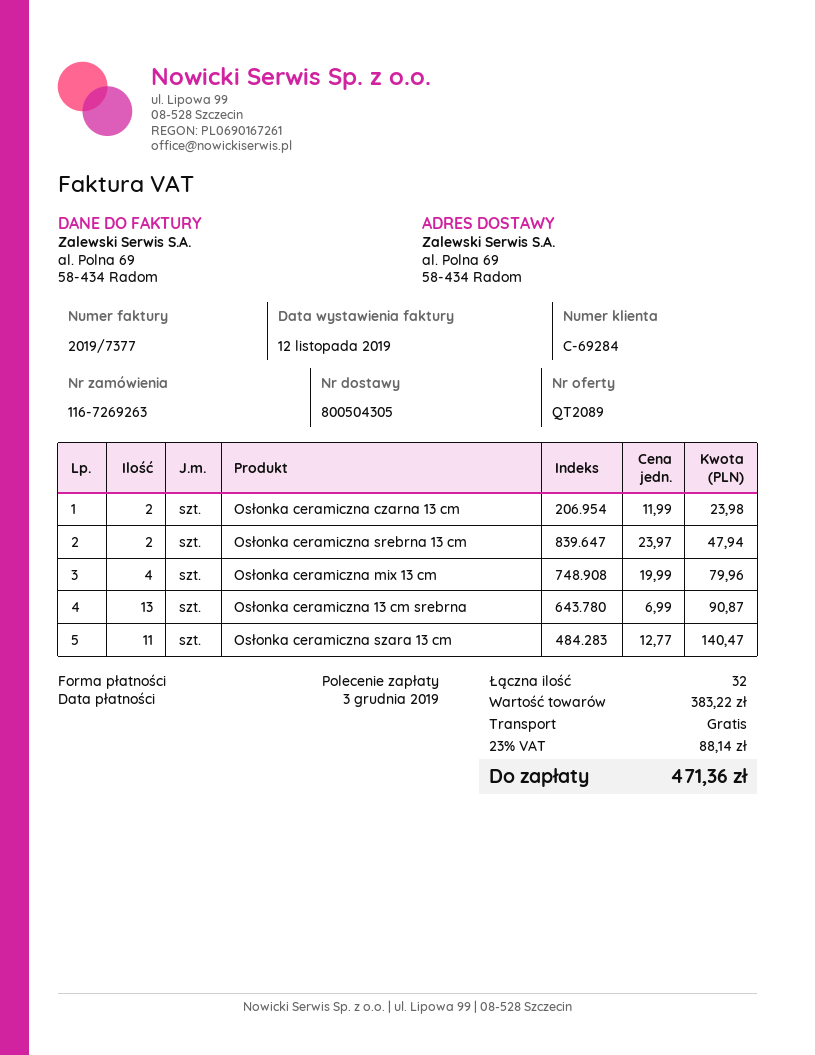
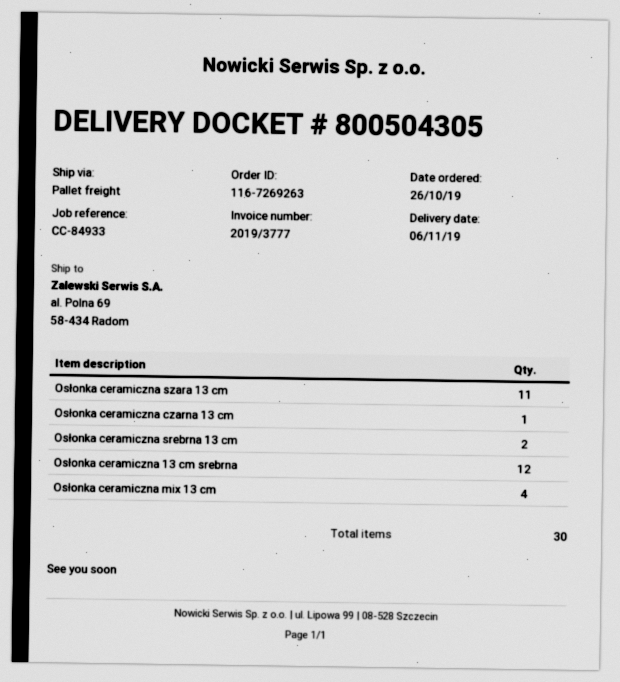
invoice number: 2019/7377 -> 2019/3777
Osłonka ceramiczna czarna 13 cm: 2 -> 1
Osłonka ceramiczna 13 cm srebrna: 13 -> 12
total quantity: 32 -> 30

